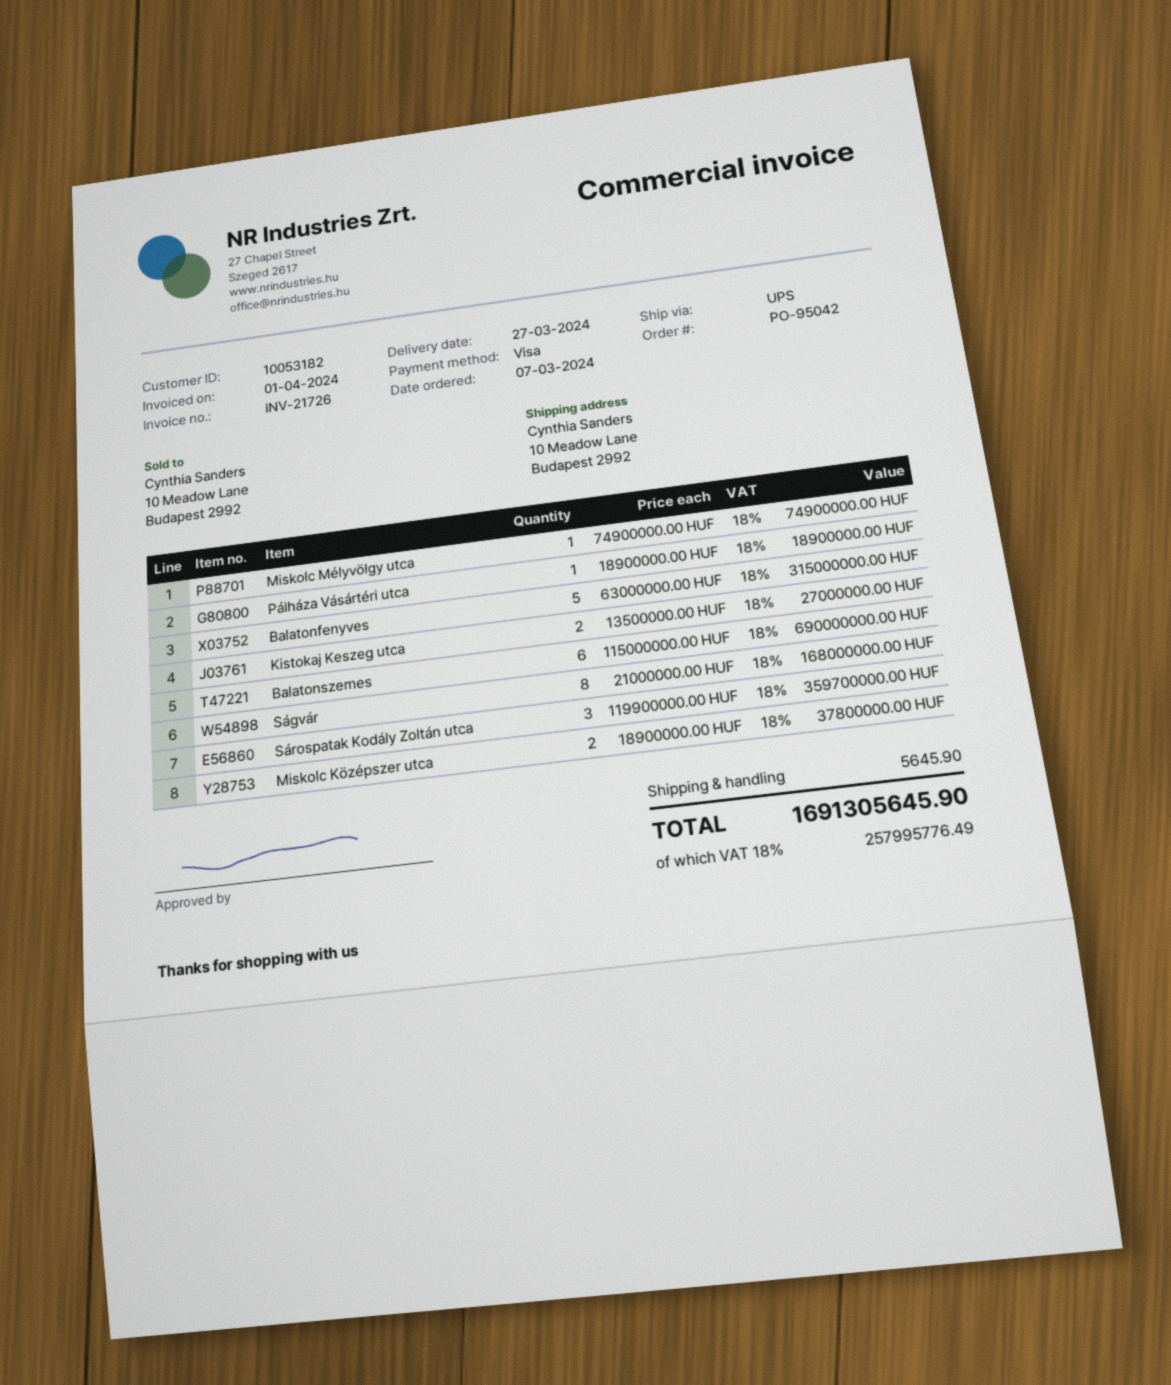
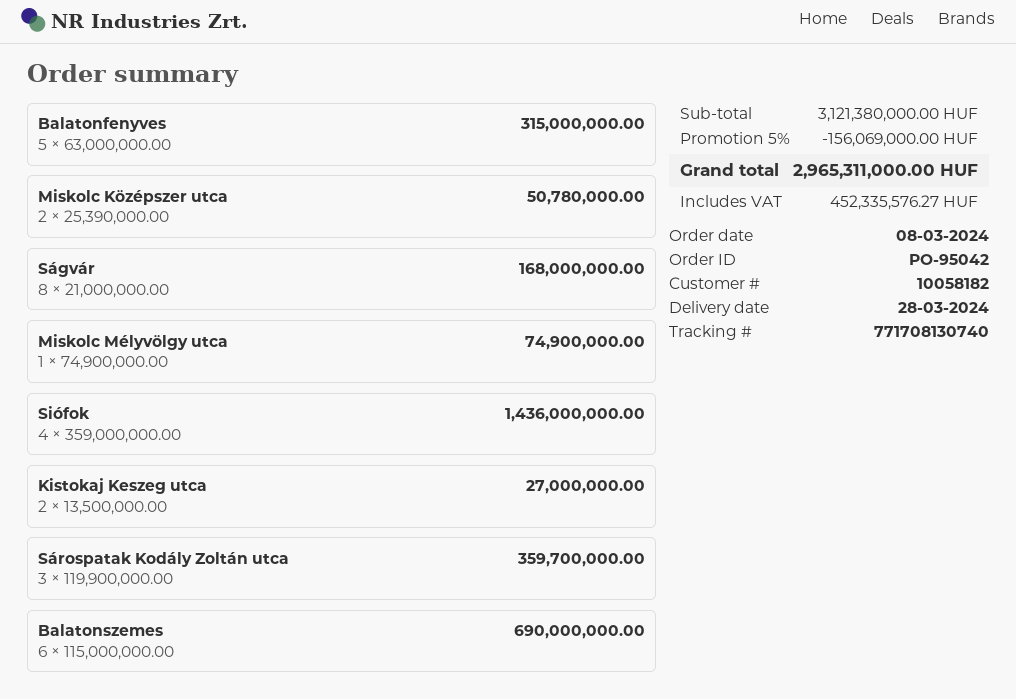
order date: 2024-03-07 -> 2024-03-08
delivery date: 2024-03-27 -> 2024-03-28
customer number: 10053182 -> 10058182
Pálháza Vásártéri utca: 1 x 18900000.00 = 18900000.00 -> none
Miskolc Középszer utca: 2 x 18900000.00 = 37800000.00 -> 2 x 25390000.00 = 50780000.00
Siófok: none -> 4 x 359000000.00 = 1436000000.00
discount: none -> 5% = 156069000.00
shipping: 5645.90 -> none
tax: 257995776.49 -> 452335576.27
total: 1691305645.90 -> 2965311000.00

